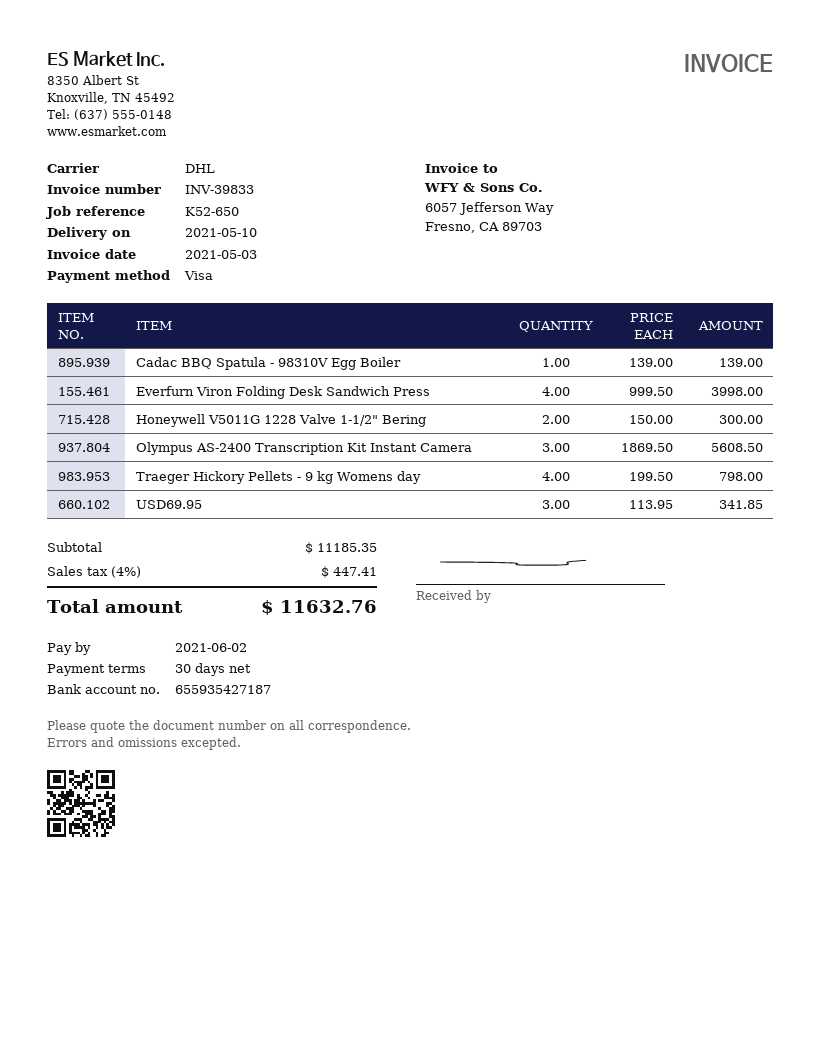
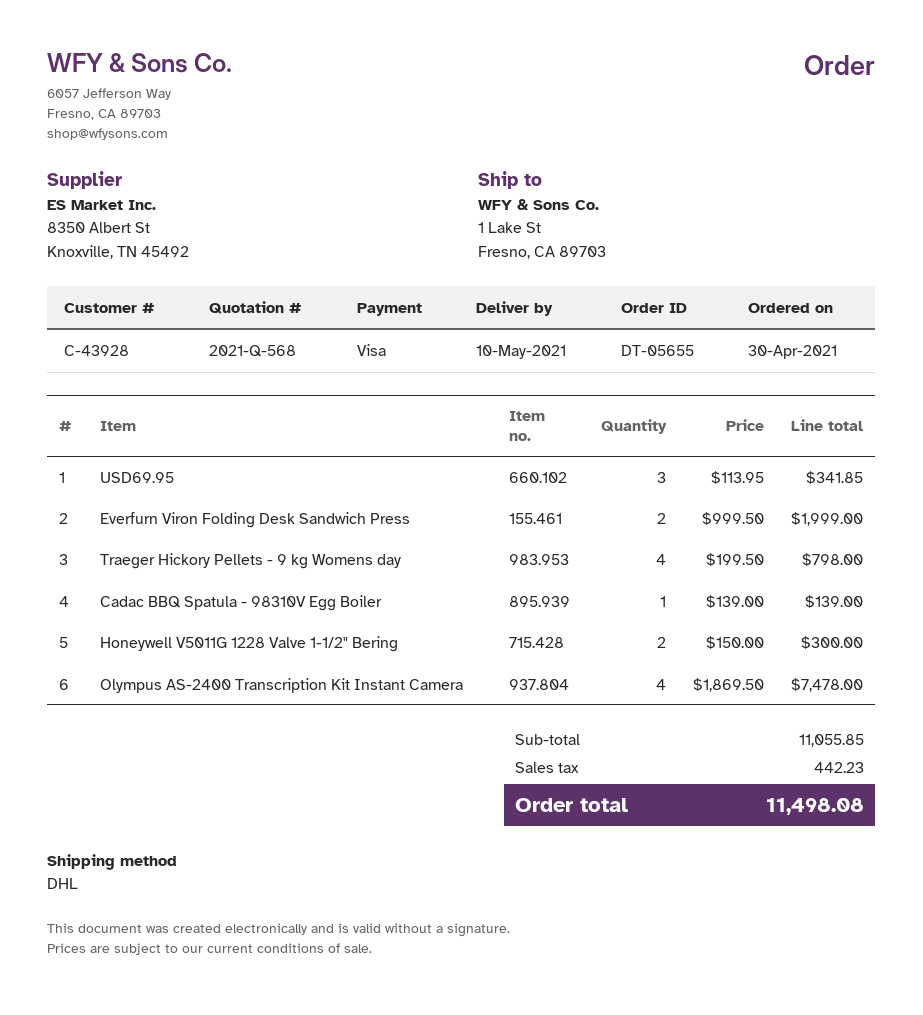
Everfurn Viron Folding Desk Sandwich Press: 4 x 999.50 = 3998.00 -> 2 x 999.50 = 1999.00
Olympus AS-2400 Transcription Kit Instant Camera: 3 x 1869.50 = 5608.50 -> 4 x 1869.50 = 7478.00
subtotal: 11185.35 -> 11055.85
tax: 447.41 -> 442.23
total: 11632.76 -> 11498.08

